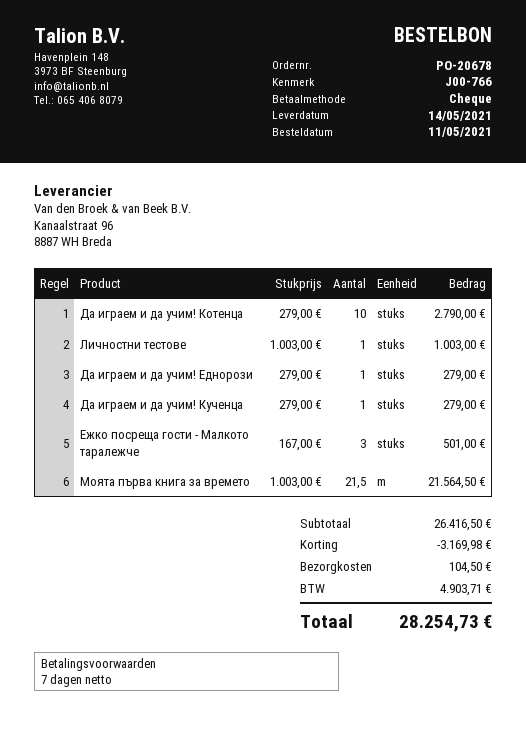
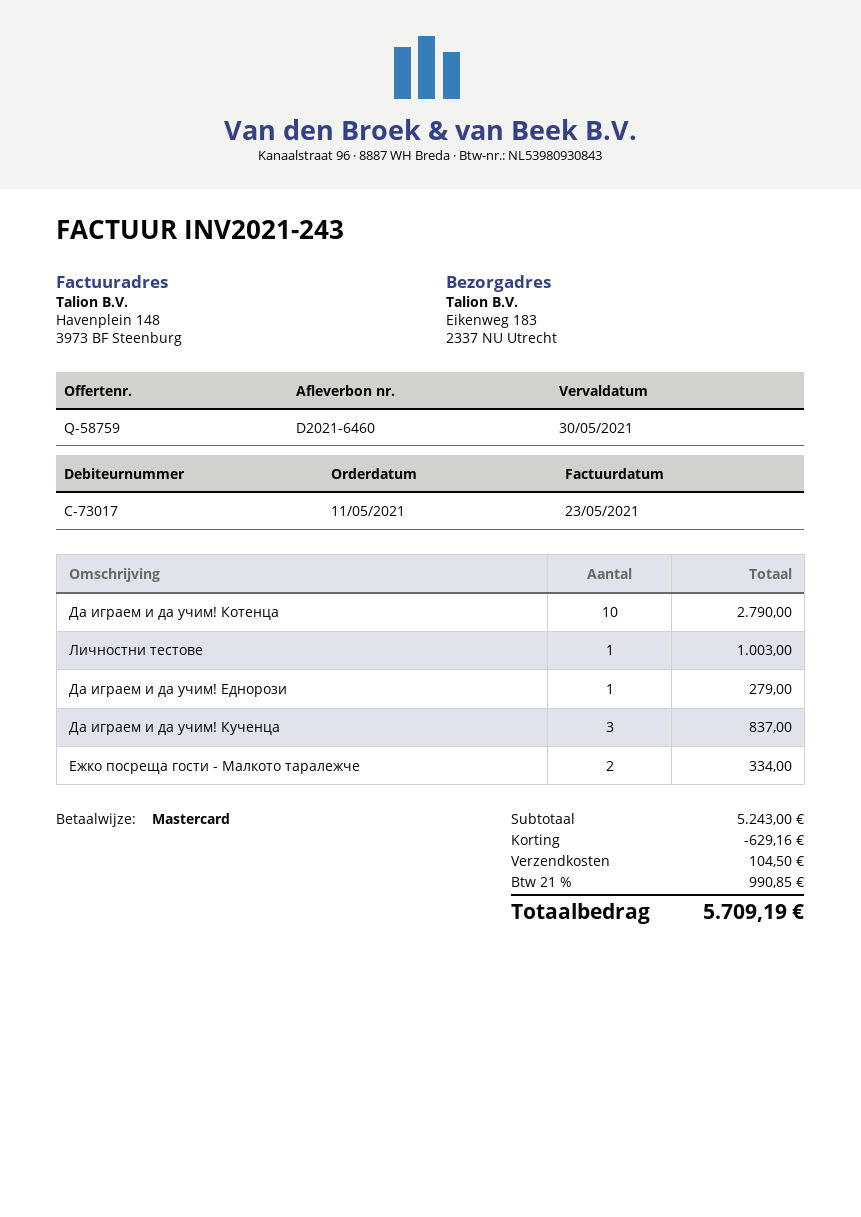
payment method: cheque -> Mastercard
Да играем и да учим! Кученца: 1 for 279.00 -> 3 for 837.00
Ежко посреща гости - Малкото таралежче: 3 for 501.00 -> 2 for 334.00
Моята първа книга за времето: 21.5 for 21564.50 -> none
subtotal: 26416.50 -> 5243.00
discount: 3169.98 -> 629.16
tax: 4903.71 -> 990.85
total: 28254.73 -> 5709.19

